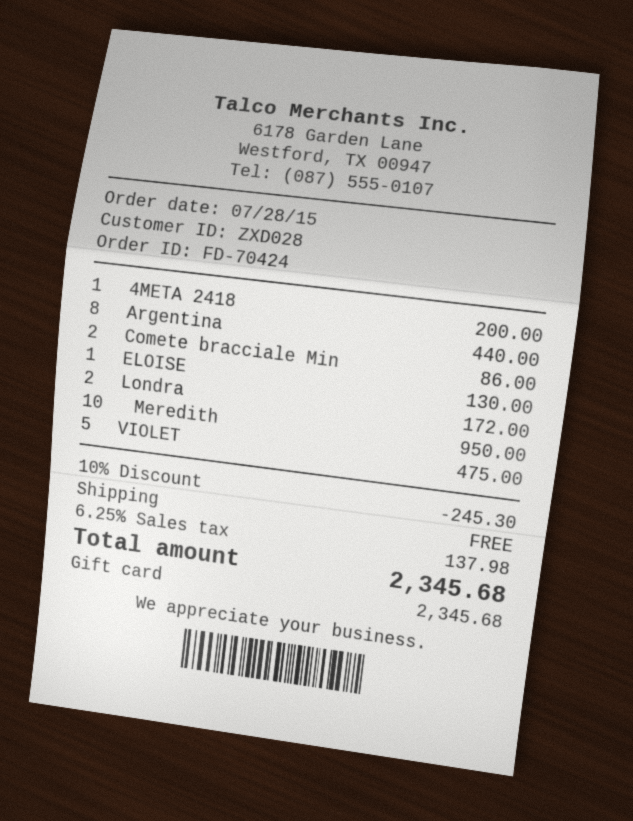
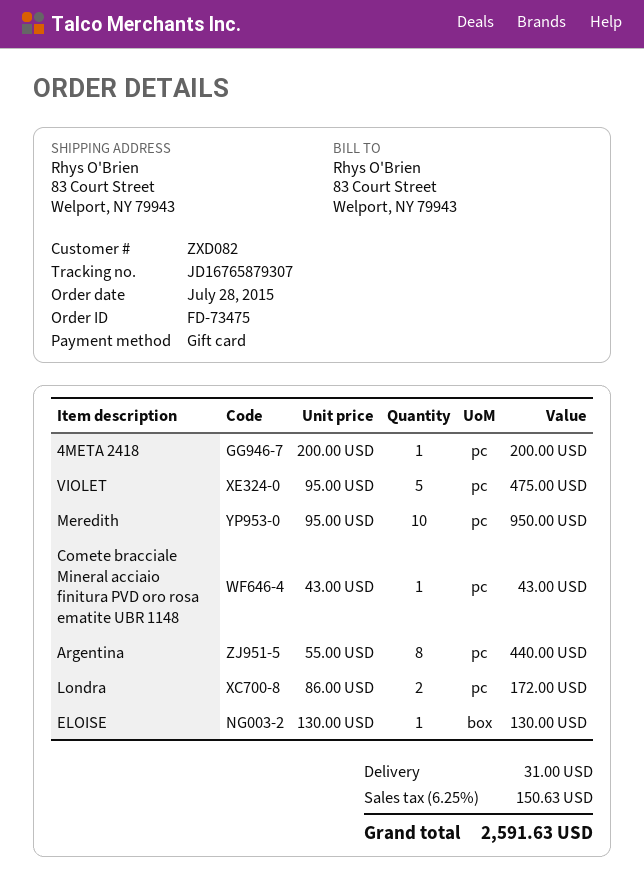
order number: FD-70424 -> FD-73475
customer number: ZXD028 -> ZXD082
Comete bracciale Min: 2 for 86.00 -> 1 for 43.00
discount: 10% = 245.30 -> none
shipping: 0.00 -> 31.00
tax: 6.25% = 137.98 -> 6.25% = 150.63
total: 2345.68 -> 2591.63

